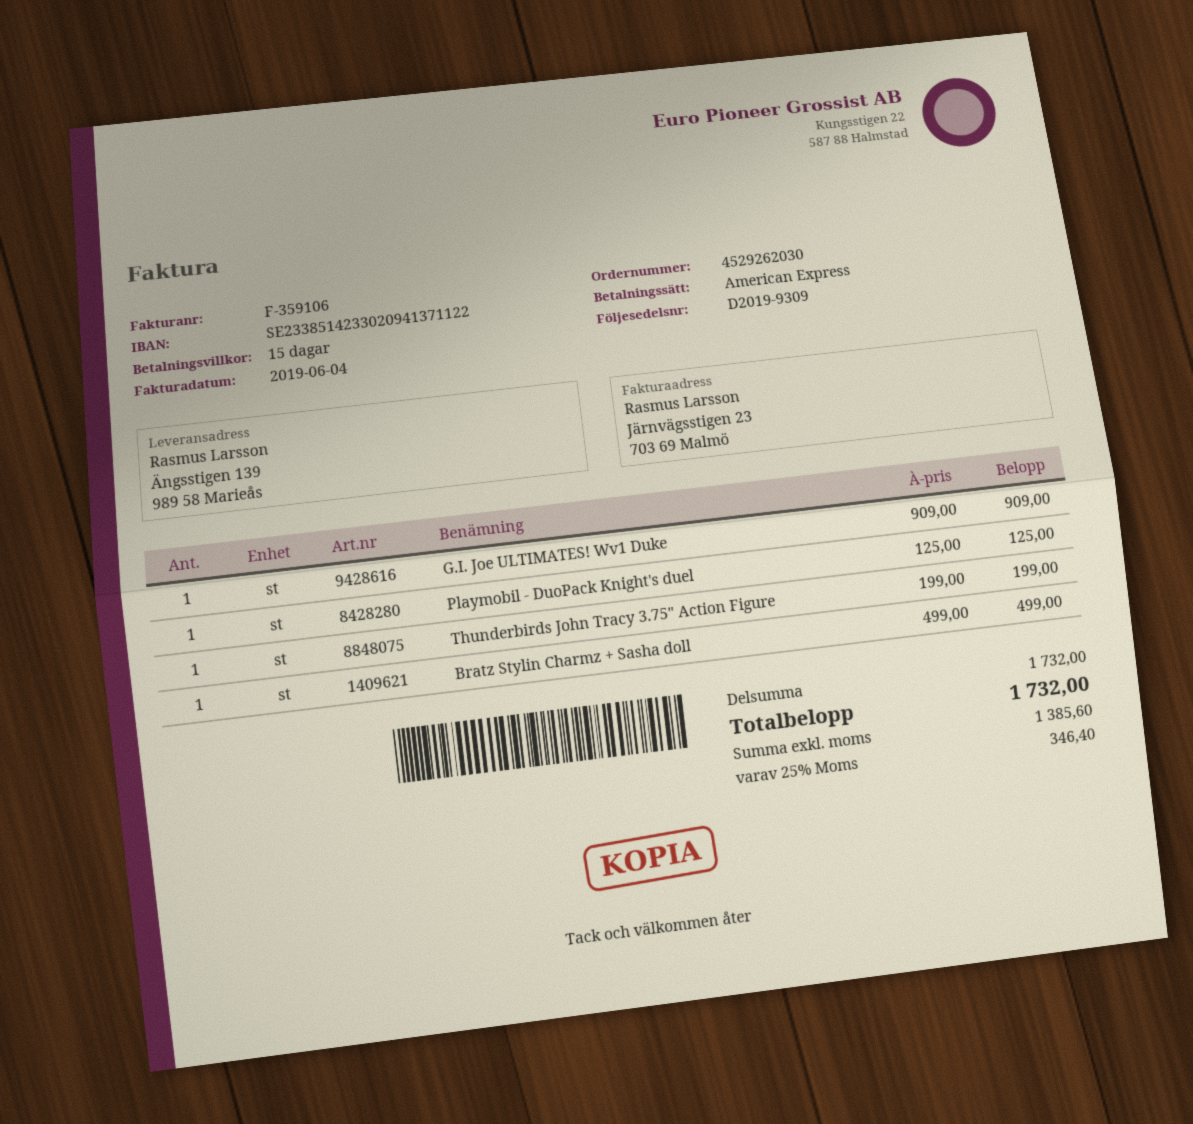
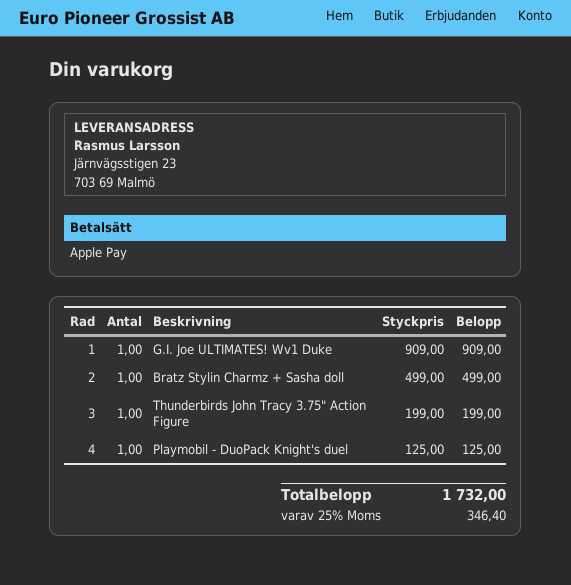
payment method: American Express -> Apple Pay
ship to: Ängsstigen 139, 989 58 Marieås -> Järnvägsstigen 23, 703 69 Malmö

